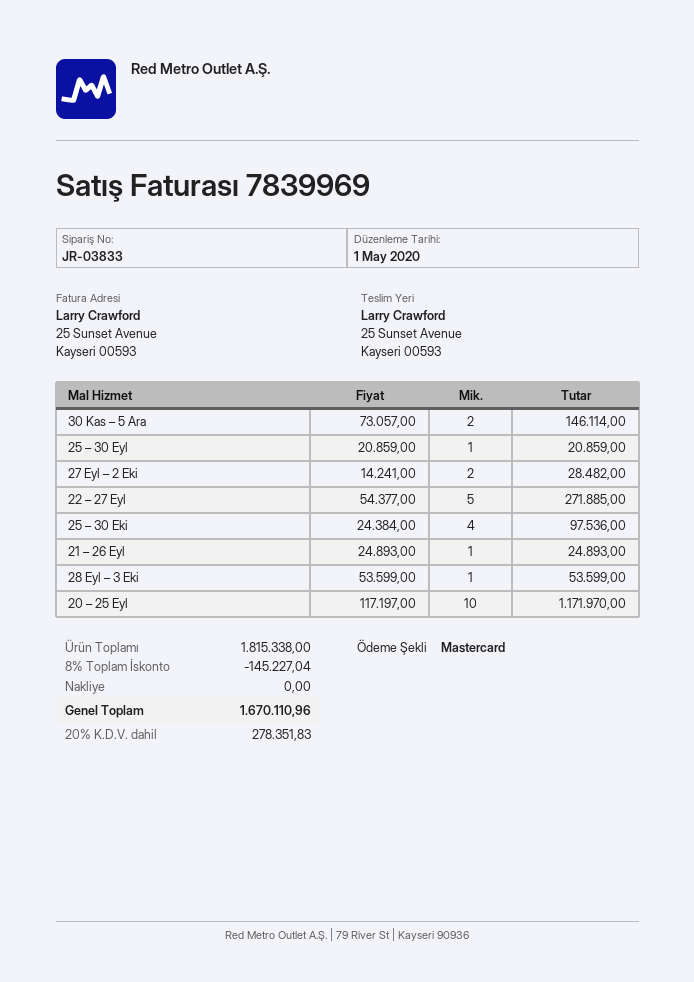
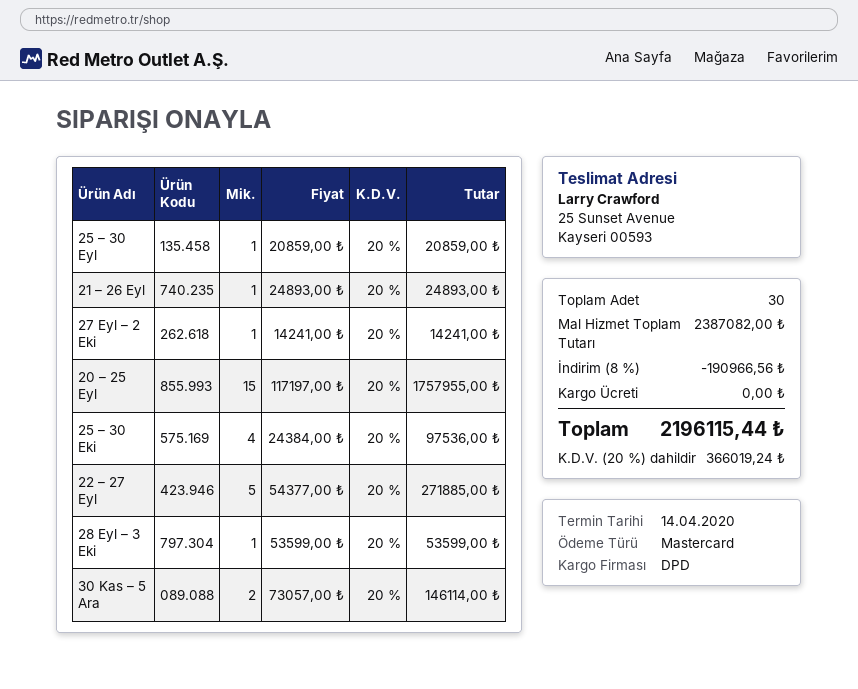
27 Eyl – 2 Eki: 2 x 14241.00 = 28482.00 -> 1 x 14241.00 = 14241.00
20 – 25 Eyl: 10 x 117197.00 = 1171970.00 -> 15 x 117197.00 = 1757955.00
subtotal: 1815338.00 -> 2387082.00
discount: 8% = 145227.04 -> 8% = 190966.56
tax: 20% = 278351.83 -> 20% = 366019.24
total: 1670110.96 -> 2196115.44

